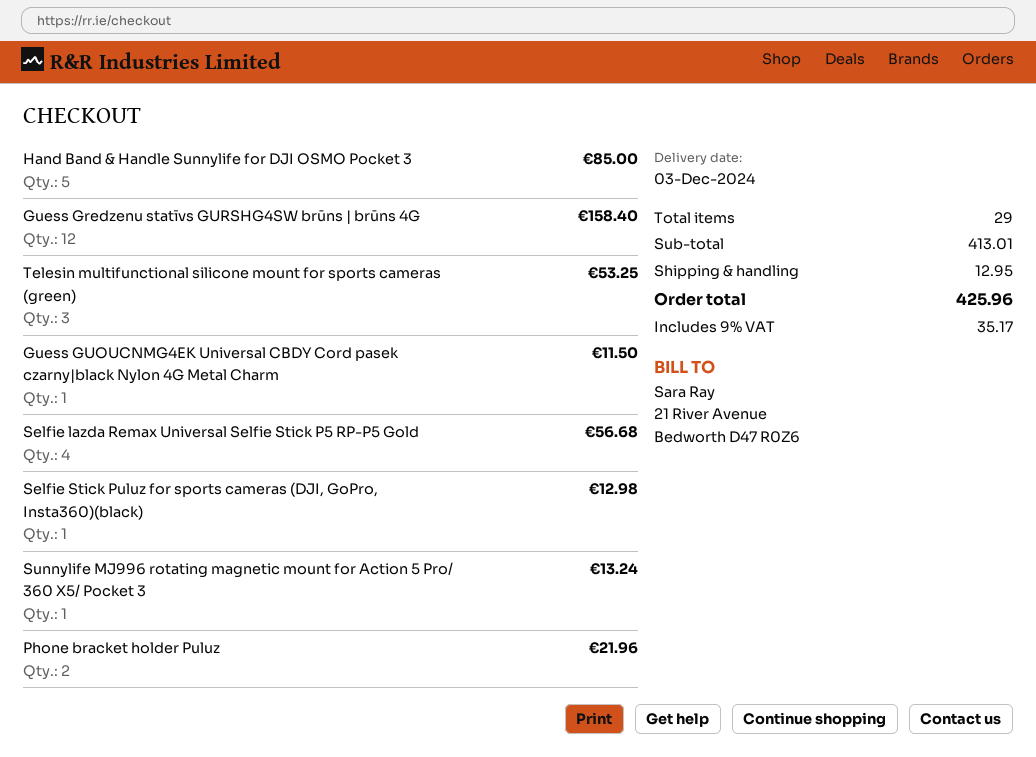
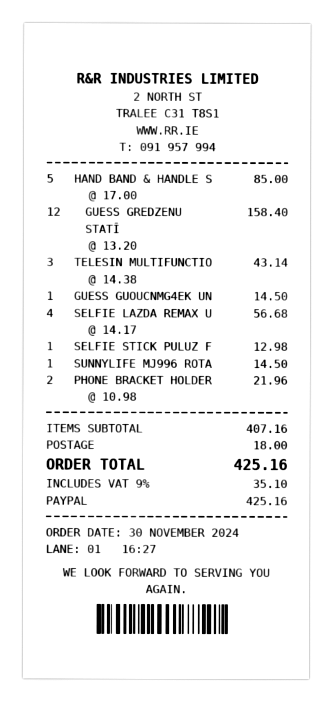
Telesin multifunctional silicone mount for sports cameras (green): 3 for 53.25 -> 3 for 43.14
Guess GUOUCNMG4EK Universal CBDY Cord pasek czarny|black Nylon 4G Metal Charm: 1 for 11.50 -> 1 for 14.50
Sunnylife MJ996 rotating magnetic mount for Action 5 Pro/ 360 X5/ Pocket 3: 1 for 13.24 -> 1 for 14.50
subtotal: 413.01 -> 407.16
shipping: 12.95 -> 18.00
tax: 9% = 35.17 -> 9% = 35.10
total: 425.96 -> 425.16

